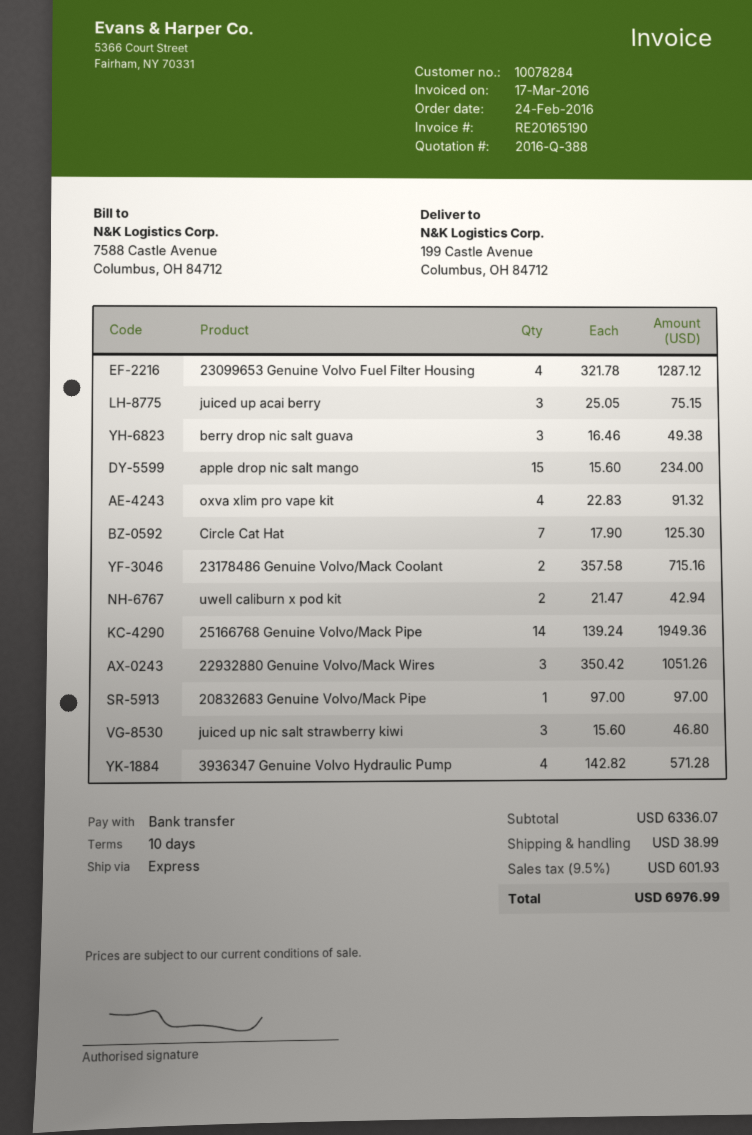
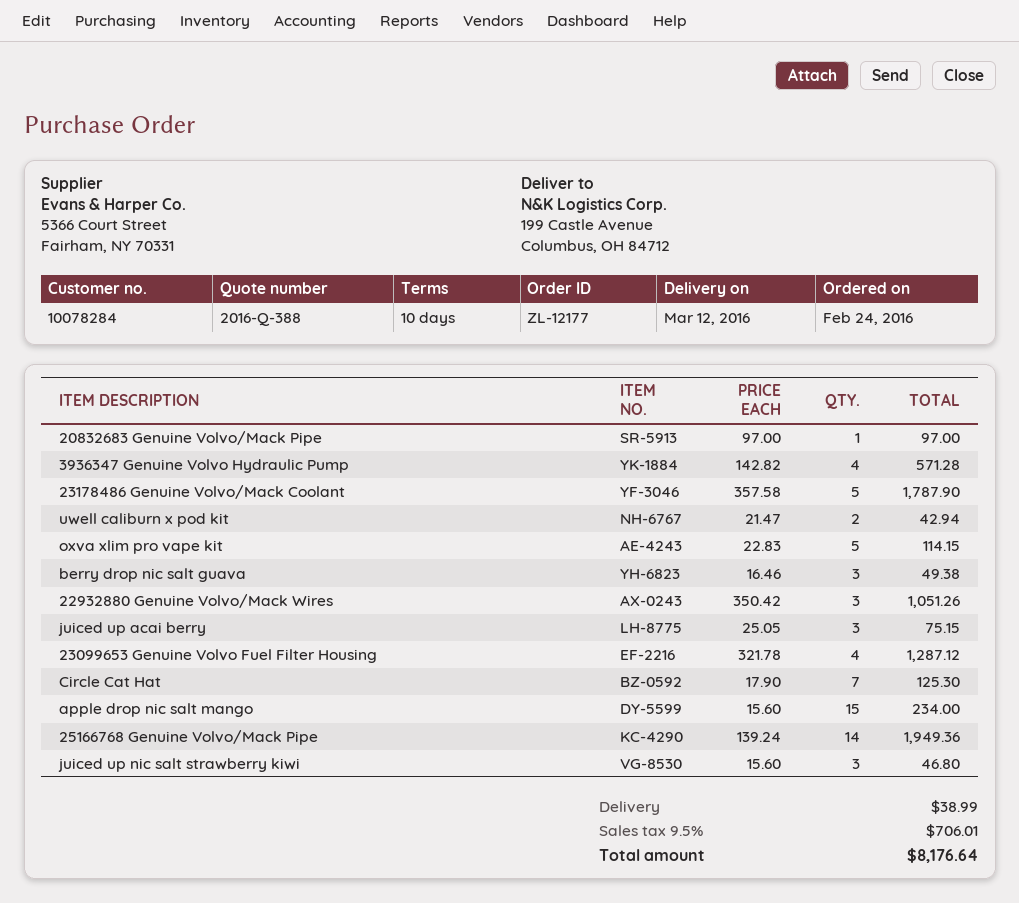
oxva xlim pro vape kit: 4 x 22.83 = 91.32 -> 5 x 22.83 = 114.15
23178486 Genuine Volvo/Mack Coolant: 2 x 357.58 = 715.16 -> 5 x 357.58 = 1787.90
tax: 9.5% = 601.93 -> 9.5% = 706.01
total: 6976.99 -> 8176.64

